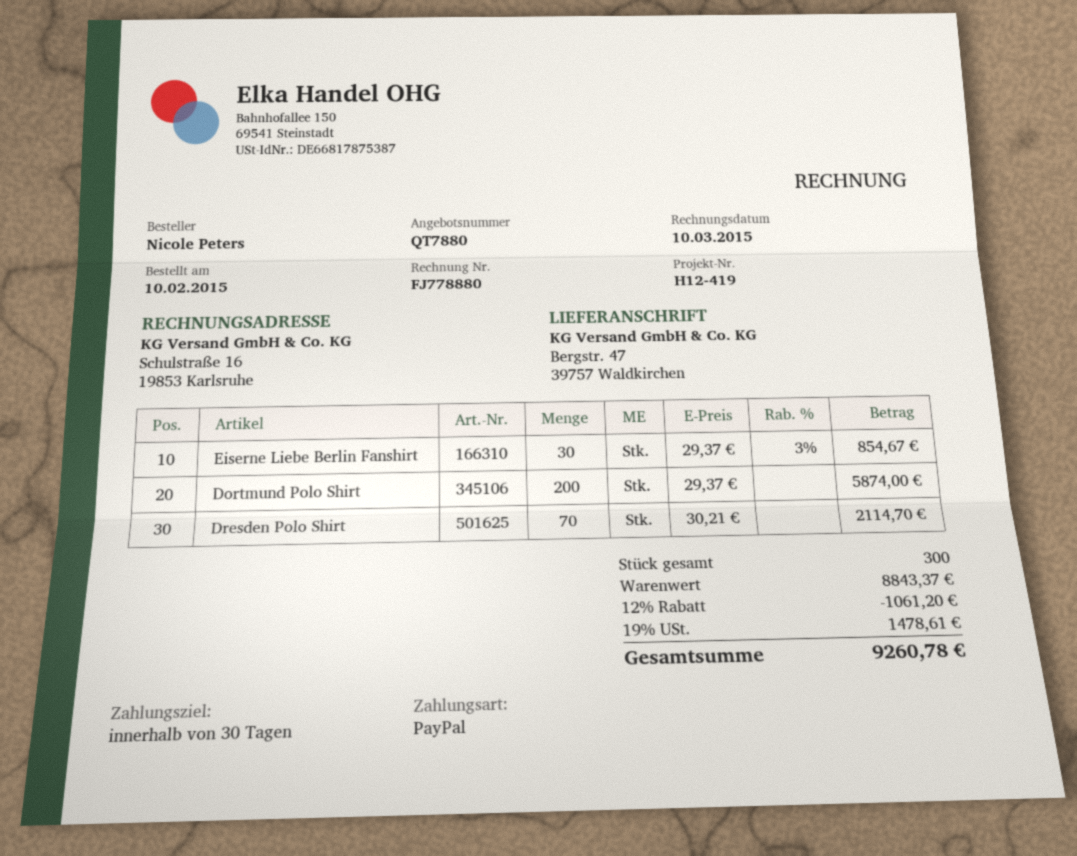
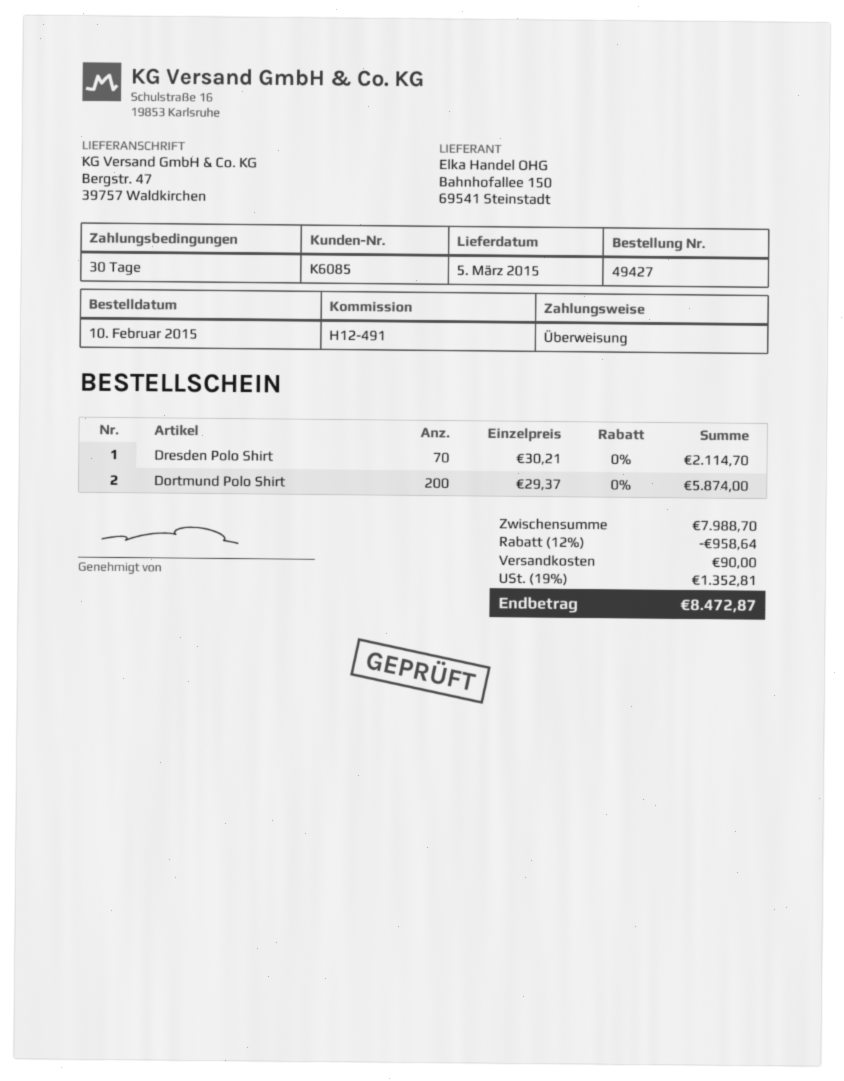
reference: H12-419 -> H12-491
payment method: PayPal -> bank transfer
Eiserne Liebe Berlin Fanshirt: 30 x 29.37 - 3% = 854.67 -> none
subtotal: 8843.37 -> 7988.70
discount: 12% = 1061.20 -> 12% = 958.64
shipping: none -> 90.00
tax: 19% = 1478.61 -> 19% = 1352.81
total: 9260.78 -> 8472.87

